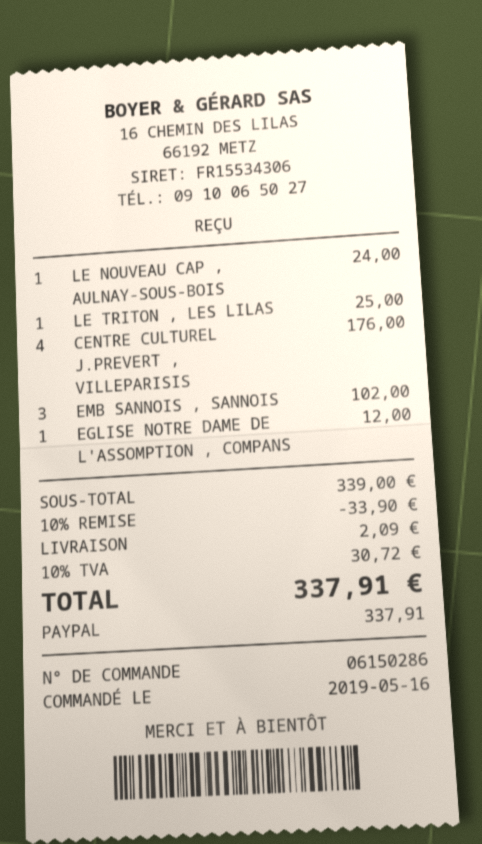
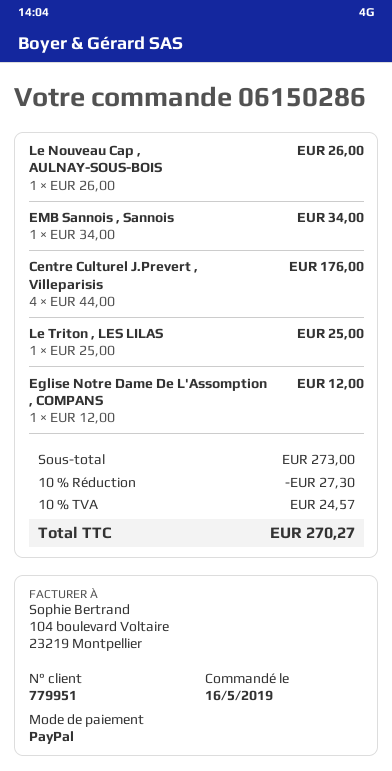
LE NOUVEAU CAP , AULNAY-SOUS-BOIS: 1 for 24.00 -> 1 for 26.00
EMB SANNOIS , SANNOIS: 3 for 102.00 -> 1 for 34.00
subtotal: 339.00 -> 273.00
discount: 10% = 33.90 -> 10% = 27.30
shipping: 2.09 -> none
tax: 10% = 30.72 -> 10% = 24.57
total: 337.91 -> 270.27

